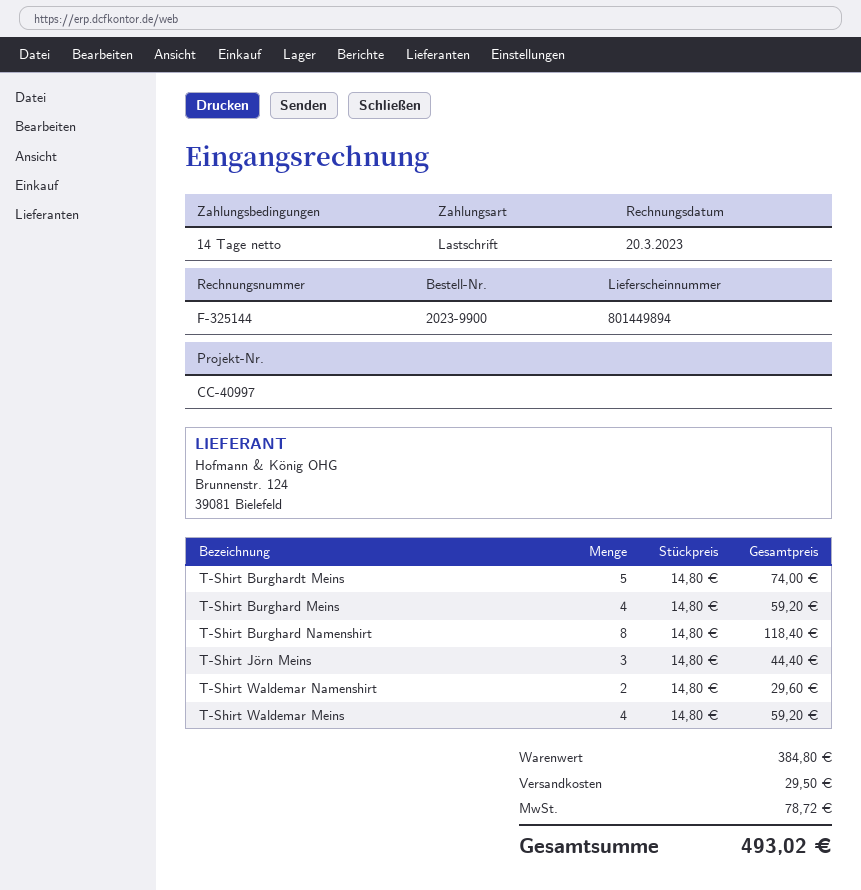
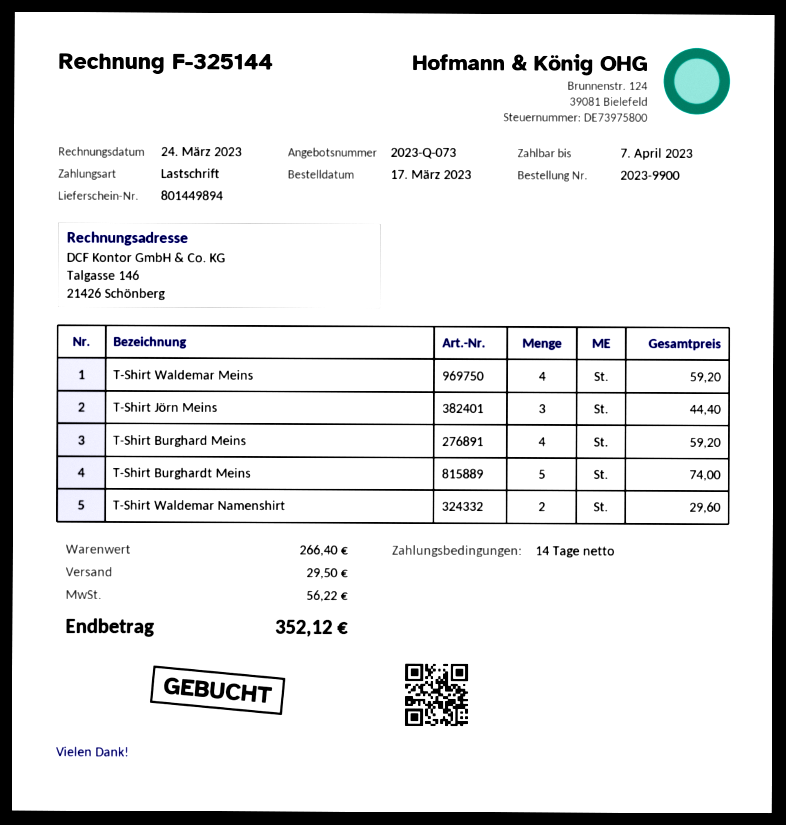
invoice date: 2023-03-20 -> 2023-03-24
T-Shirt Burghard Namenshirt: 8 for 118.40 -> none
subtotal: 384.80 -> 266.40
tax: 78.72 -> 56.22
total: 493.02 -> 352.12

